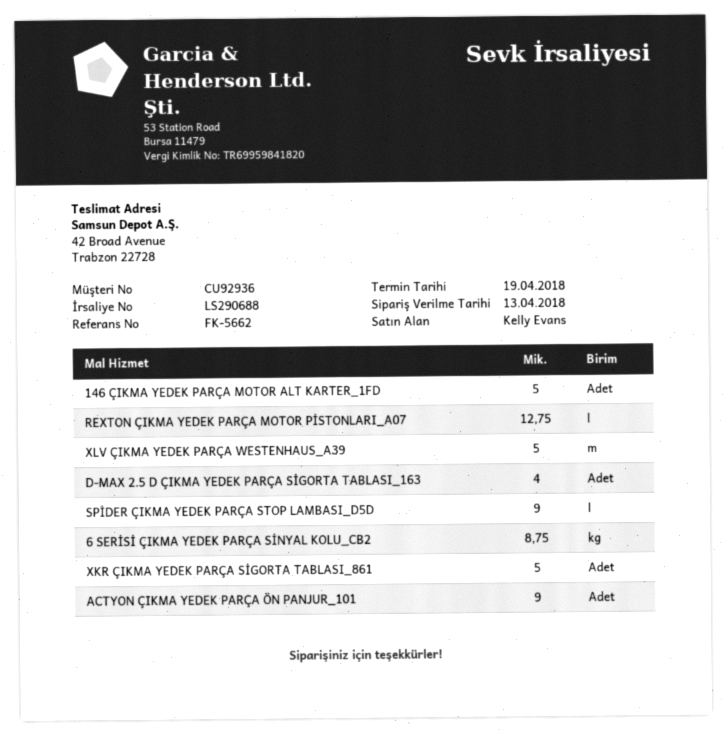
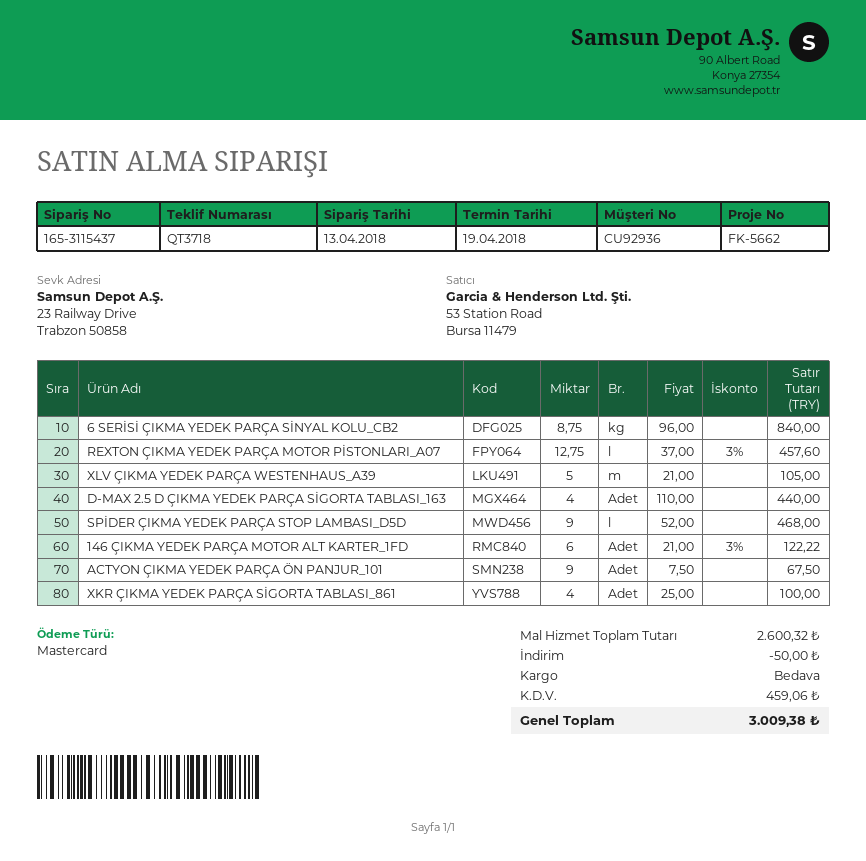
ship to: 42 Broad Avenue, Trabzon 22728 -> 23 Railway Drive, Trabzon 50858
146 ÇIKMA YEDEK PARÇA MOTOR ALT KARTER_1FD: 5 -> 6
XKR ÇIKMA YEDEK PARÇA SİGORTA TABLASI_861: 5 -> 4

